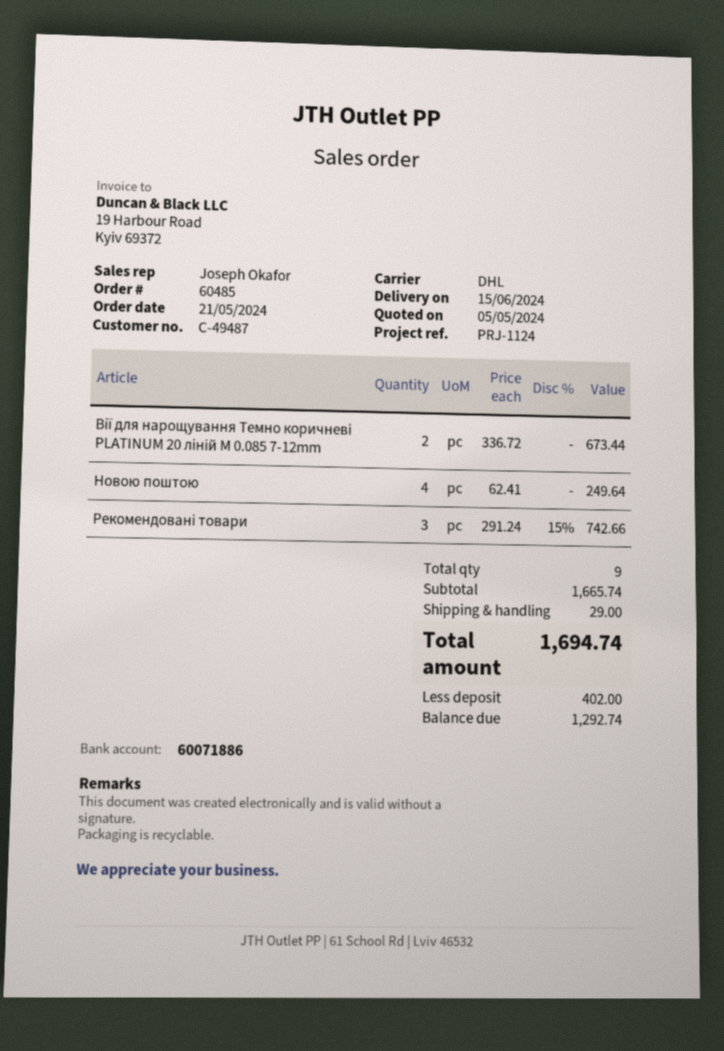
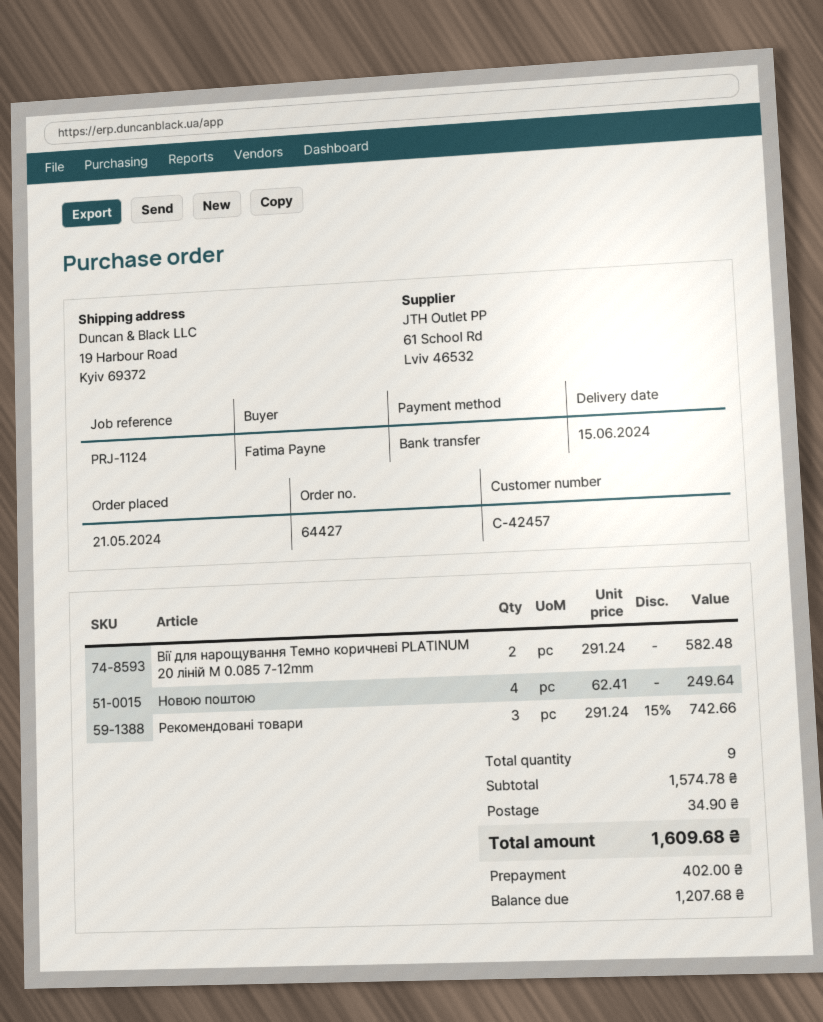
order number: 60485 -> 64427
customer number: C-49487 -> C-42457
Вії для нарощування Темно коричневі PLATINUM 20 ліній M 0.085 7-12mm: 2 x 336.72 = 673.44 -> 2 x 291.24 = 582.48
subtotal: 1665.74 -> 1574.78
shipping: 29.00 -> 34.90
total: 1694.74 -> 1609.68
balance: 1292.74 -> 1207.68

